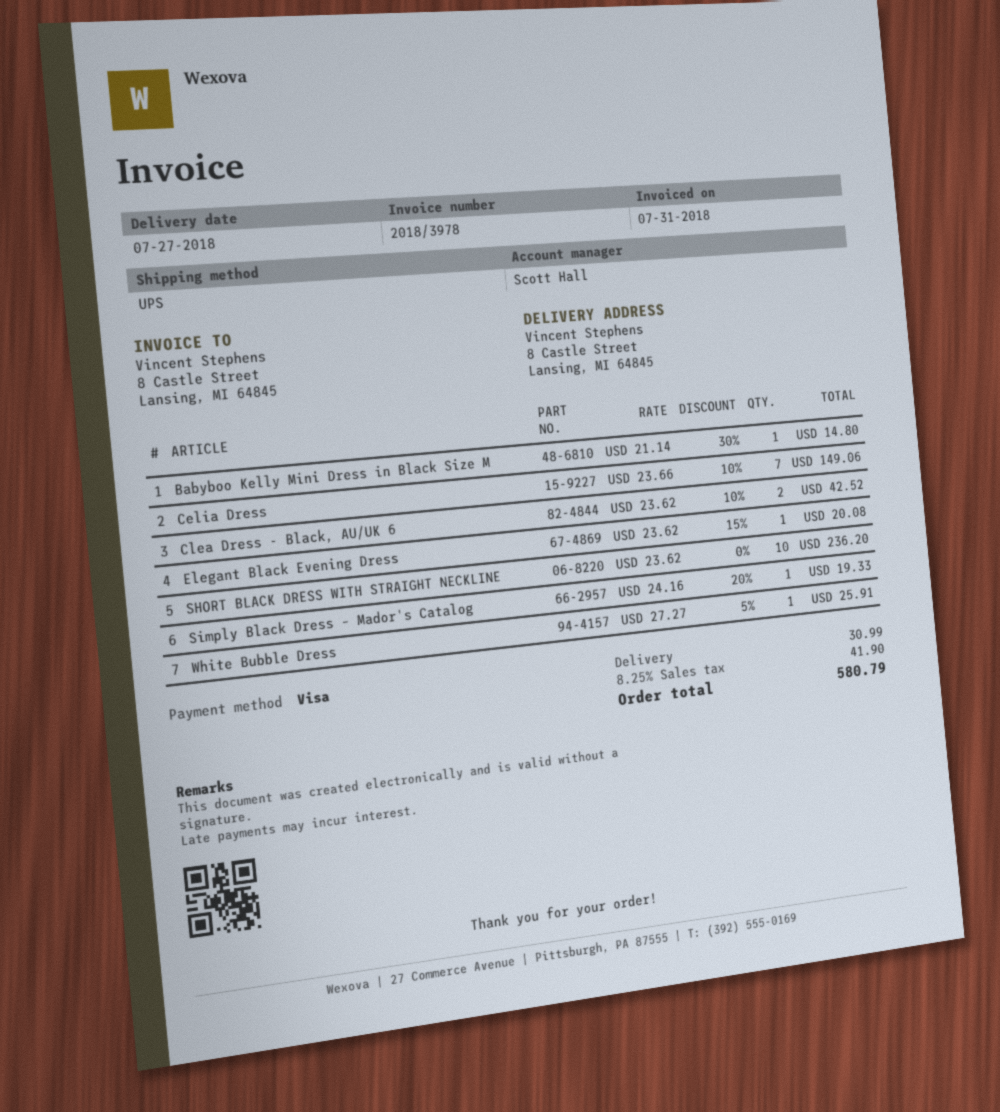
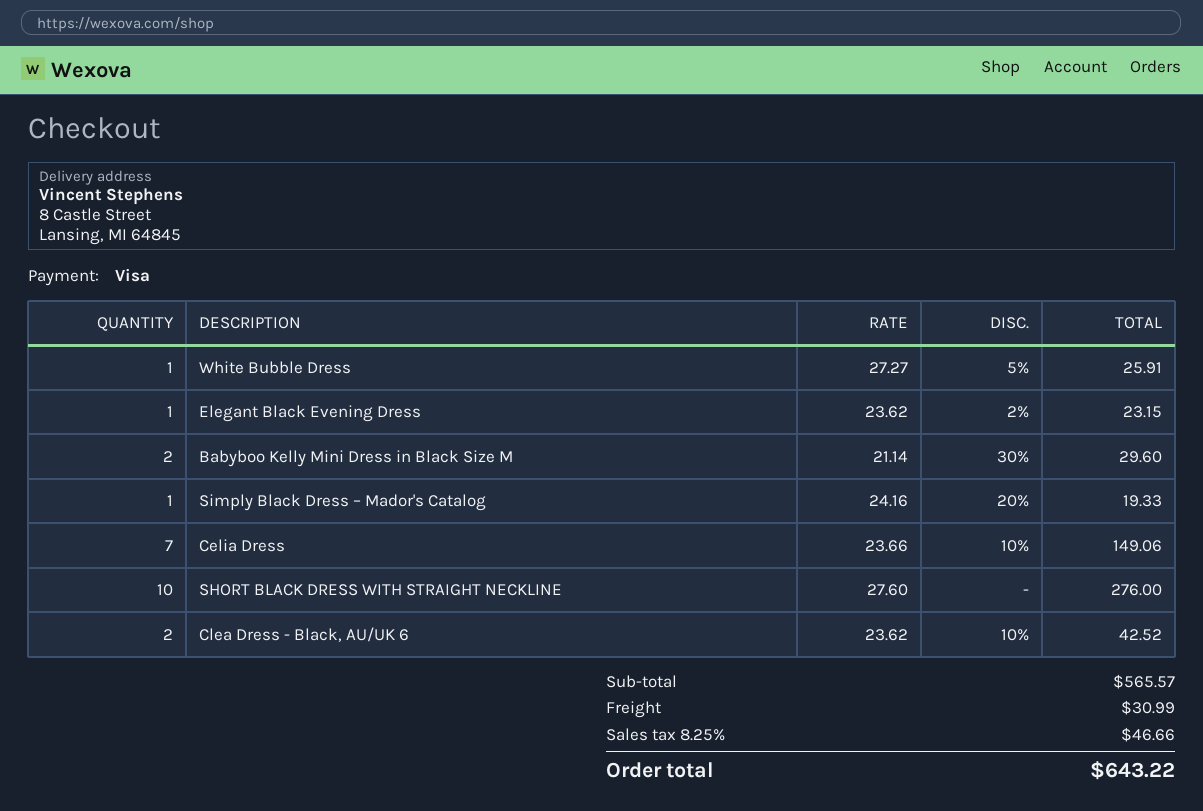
Babyboo Kelly Mini Dress in Black Size M: 1 x 21.14 - 30% = 14.80 -> 2 x 21.14 - 30% = 29.60
Elegant Black Evening Dress: 1 x 23.62 - 15% = 20.08 -> 1 x 23.62 - 2% = 23.15
SHORT BLACK DRESS WITH STRAIGHT NECKLINE: 10 x 23.62 = 236.20 -> 10 x 27.60 = 276.00
tax: 8.25% = 41.90 -> 8.25% = 46.66
total: 580.79 -> 643.22

